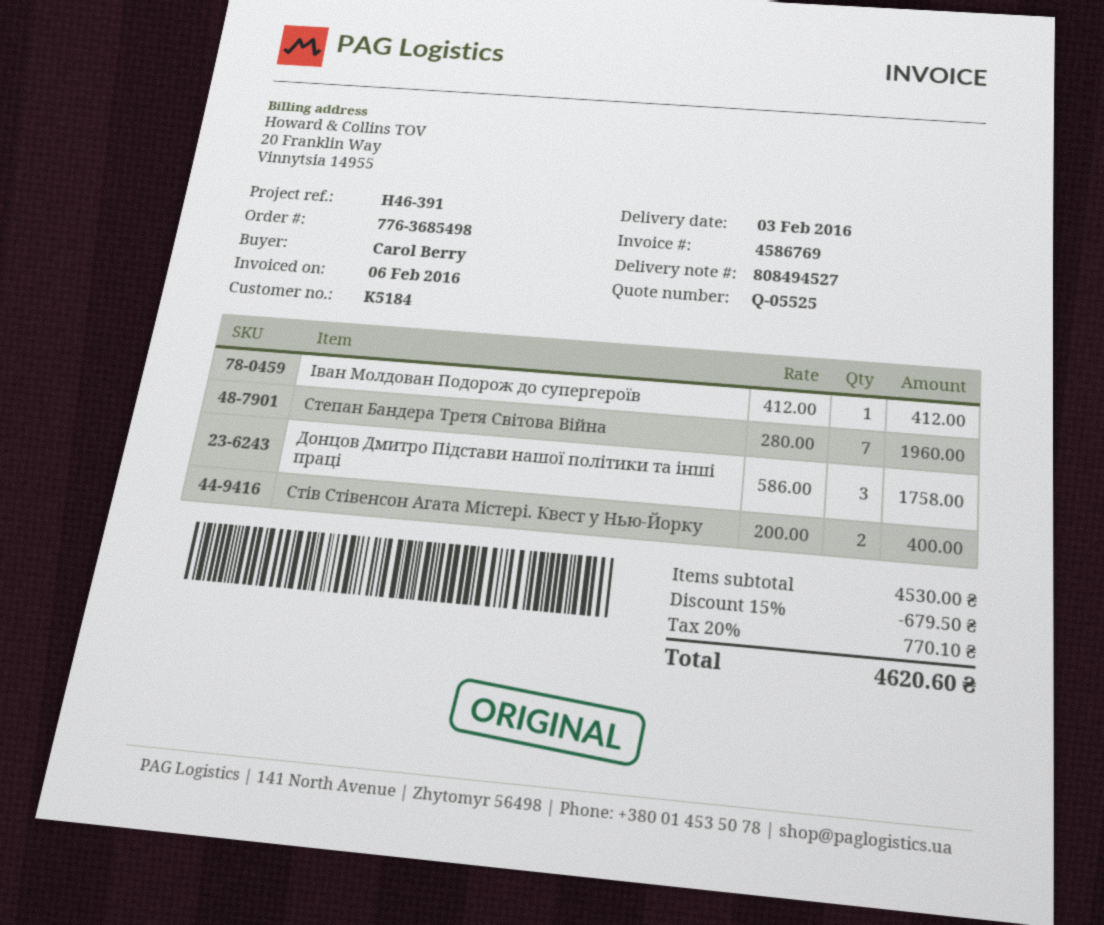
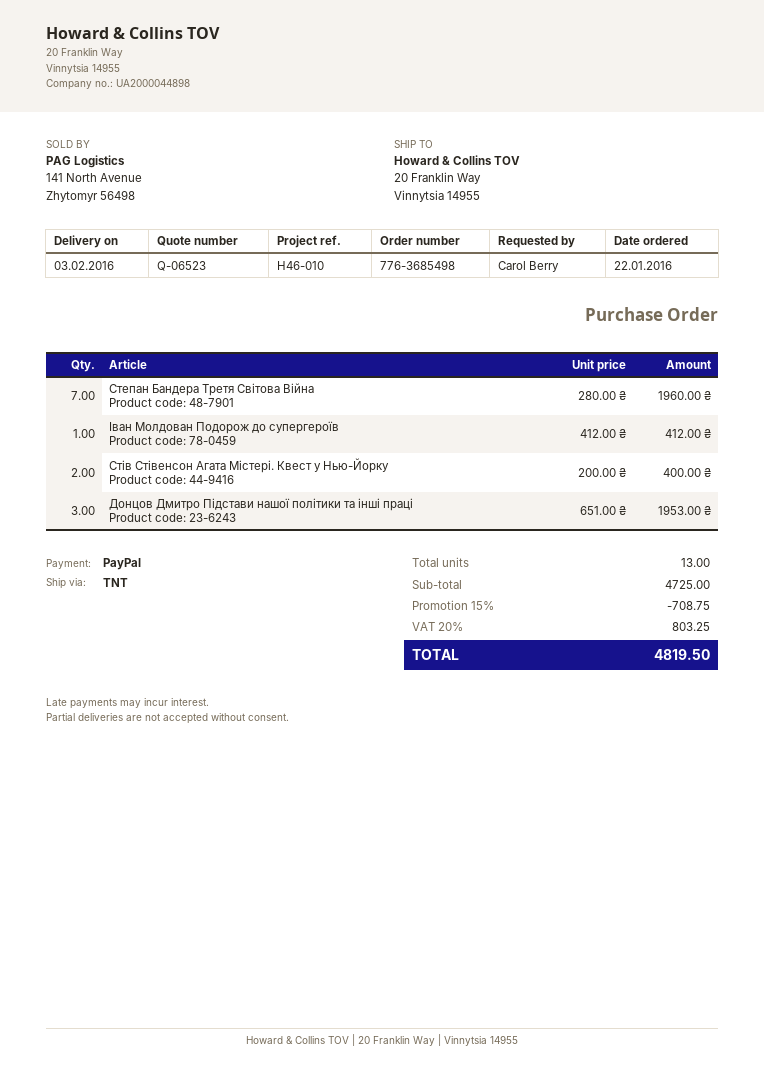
quote number: Q-05525 -> Q-06523
reference: H46-391 -> H46-010
Донцов Дмитро Підстави нашої політики та інші праці: 3 x 586.00 = 1758.00 -> 3 x 651.00 = 1953.00
subtotal: 4530.00 -> 4725.00
discount: 15% = 679.50 -> 15% = 708.75
tax: 20% = 770.10 -> 20% = 803.25
total: 4620.60 -> 4819.50

